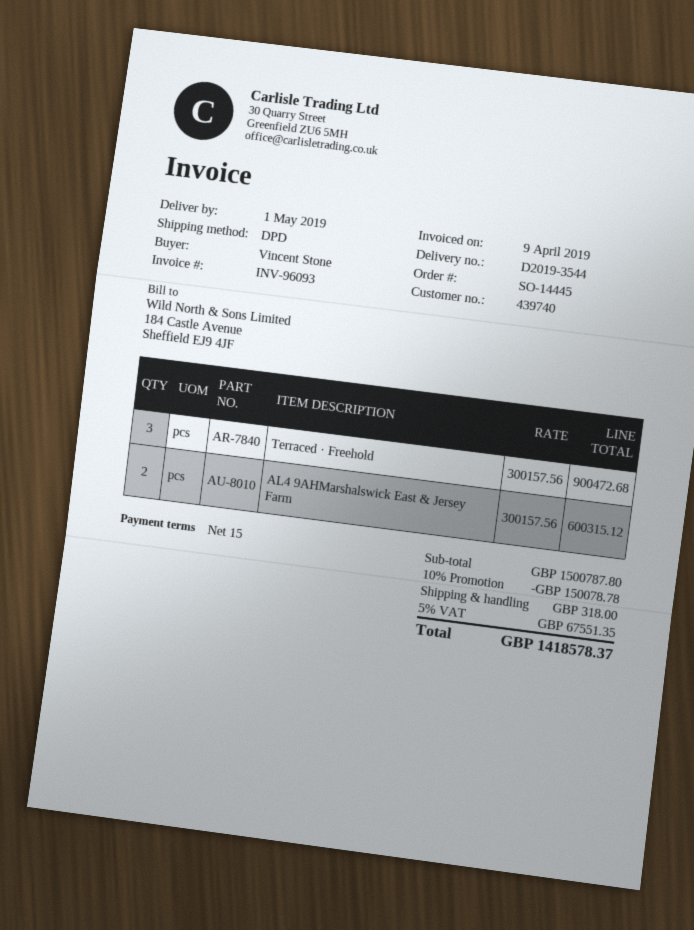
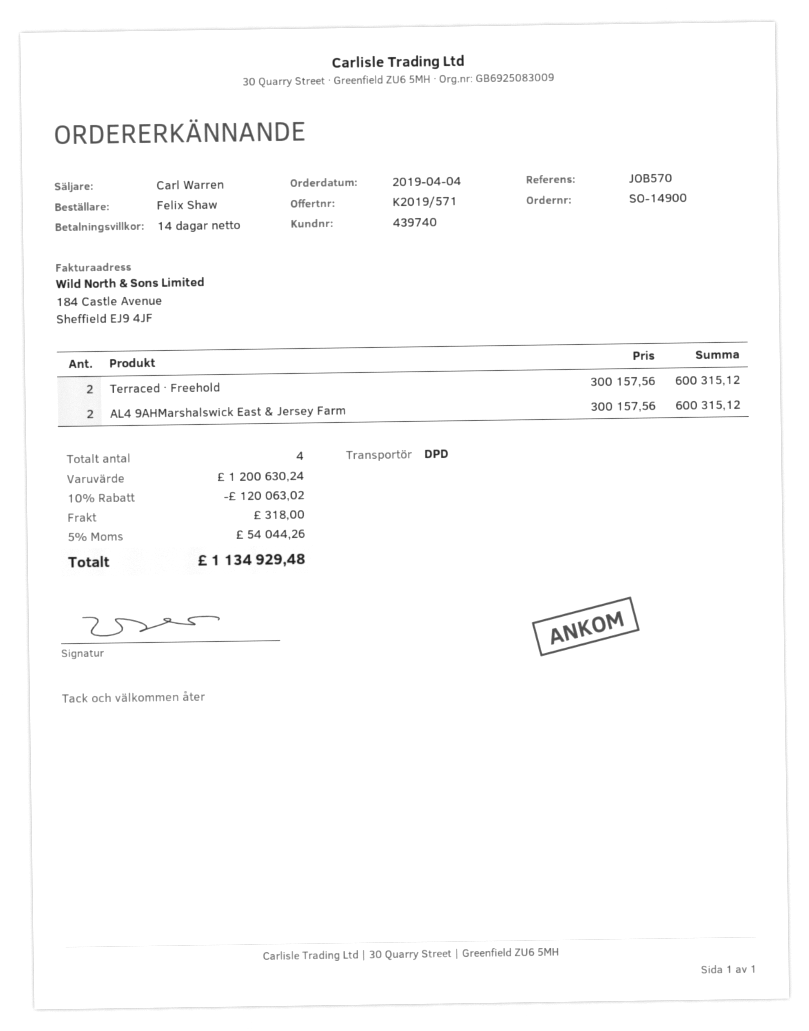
order number: SO-14445 -> SO-14900
payment terms: 15 days -> 14 days
ordered by: Vincent Stone -> Felix Shaw
Terraced · Freehold: 3 x 300157.56 = 900472.68 -> 2 x 300157.56 = 600315.12
subtotal: 1500787.80 -> 1200630.24
discount: 10% = 150078.78 -> 10% = 120063.02
tax: 5% = 67551.35 -> 5% = 54044.26
total: 1418578.37 -> 1134929.48

